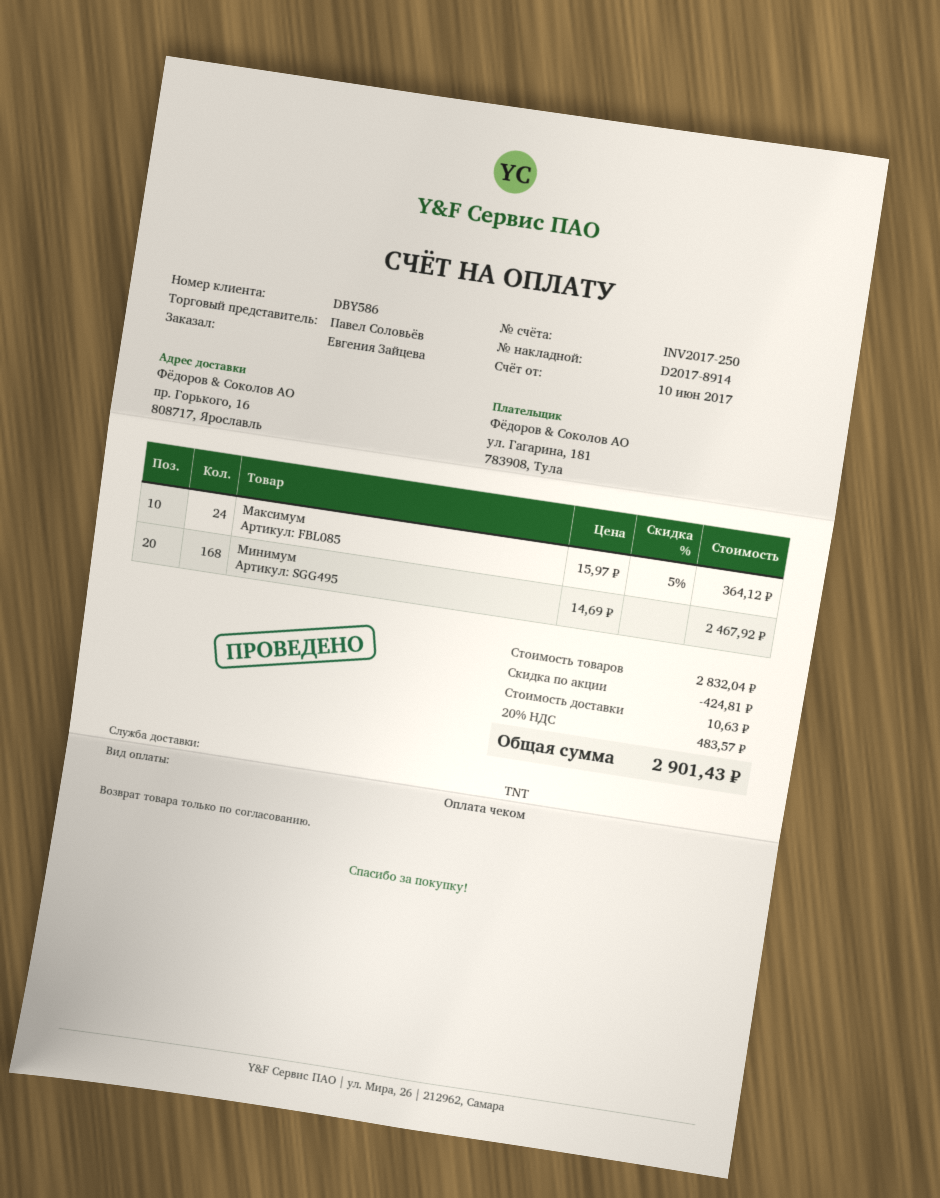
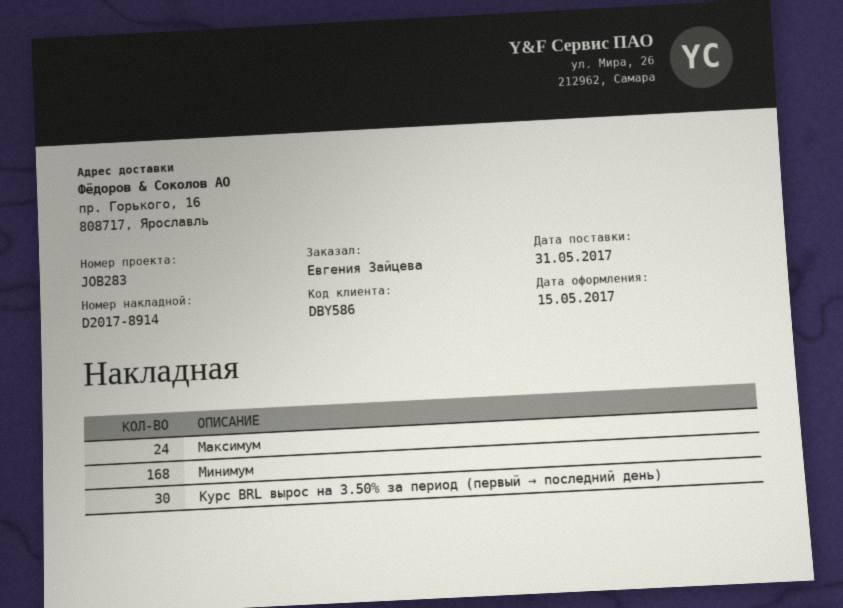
Курс BRL вырос на 3.50% за период (первый → последний день): none -> 30

